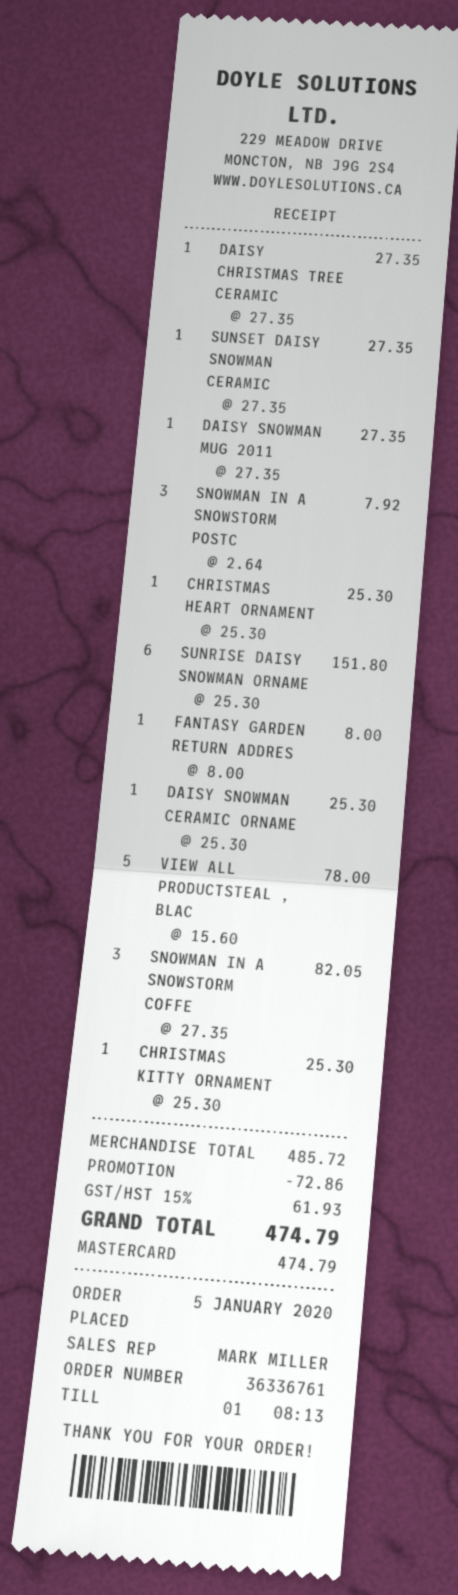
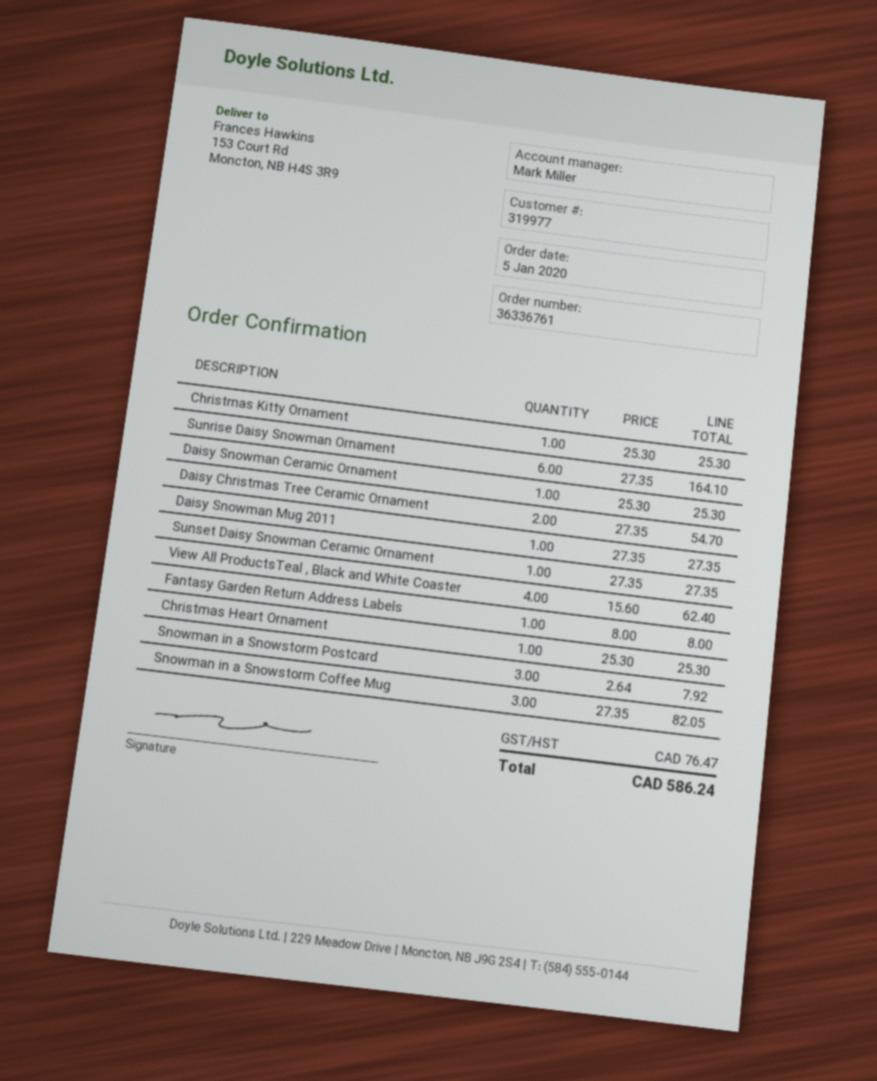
DAISY CHRISTMAS TREE CERAMIC: 1 x 27.35 = 27.35 -> 2 x 27.35 = 54.70
SUNRISE DAISY SNOWMAN ORNAME: 6 x 25.30 = 151.80 -> 6 x 27.35 = 164.10
VIEW ALL PRODUCTSTEAL , BLAC: 5 x 15.60 = 78.00 -> 4 x 15.60 = 62.40
discount: 72.86 -> none
tax: 61.93 -> 76.47
total: 474.79 -> 586.24

